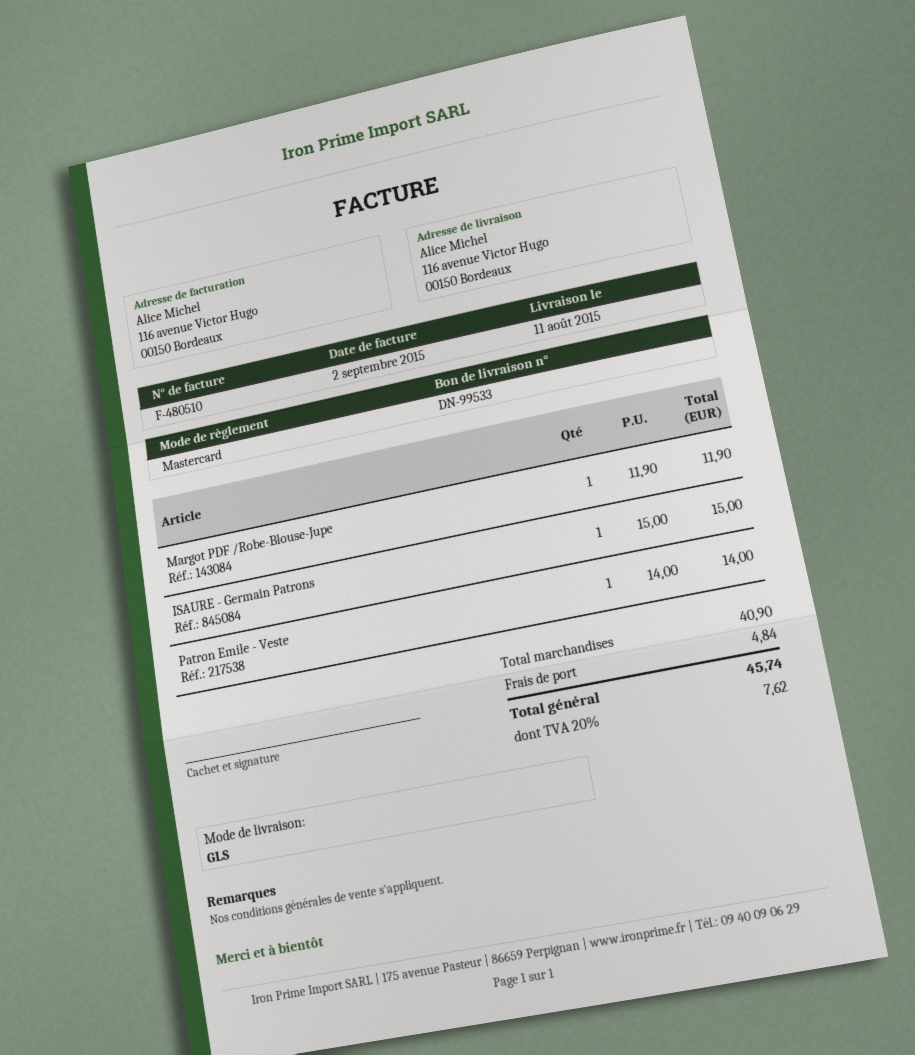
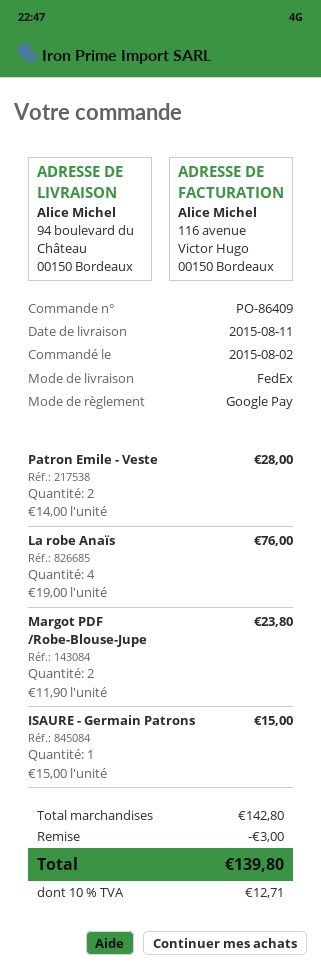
payment method: Mastercard -> Google Pay
shipping method: GLS -> FedEx
ship to: 116 avenue Victor Hugo, 00150 Bordeaux -> 94 boulevard du Château, 00150 Bordeaux
Margot PDF /Robe-Blouse-Jupe: 1 x 11.90 = 11.90 -> 2 x 11.90 = 23.80
Patron Emile - Veste: 1 x 14.00 = 14.00 -> 2 x 14.00 = 28.00
La robe Anaïs: none -> 4 x 19.00 = 76.00
subtotal: 40.90 -> 142.80
discount: none -> 3.00
shipping: 4.84 -> none
tax: 20% = 7.62 -> 10% = 12.71
total: 45.74 -> 139.80

